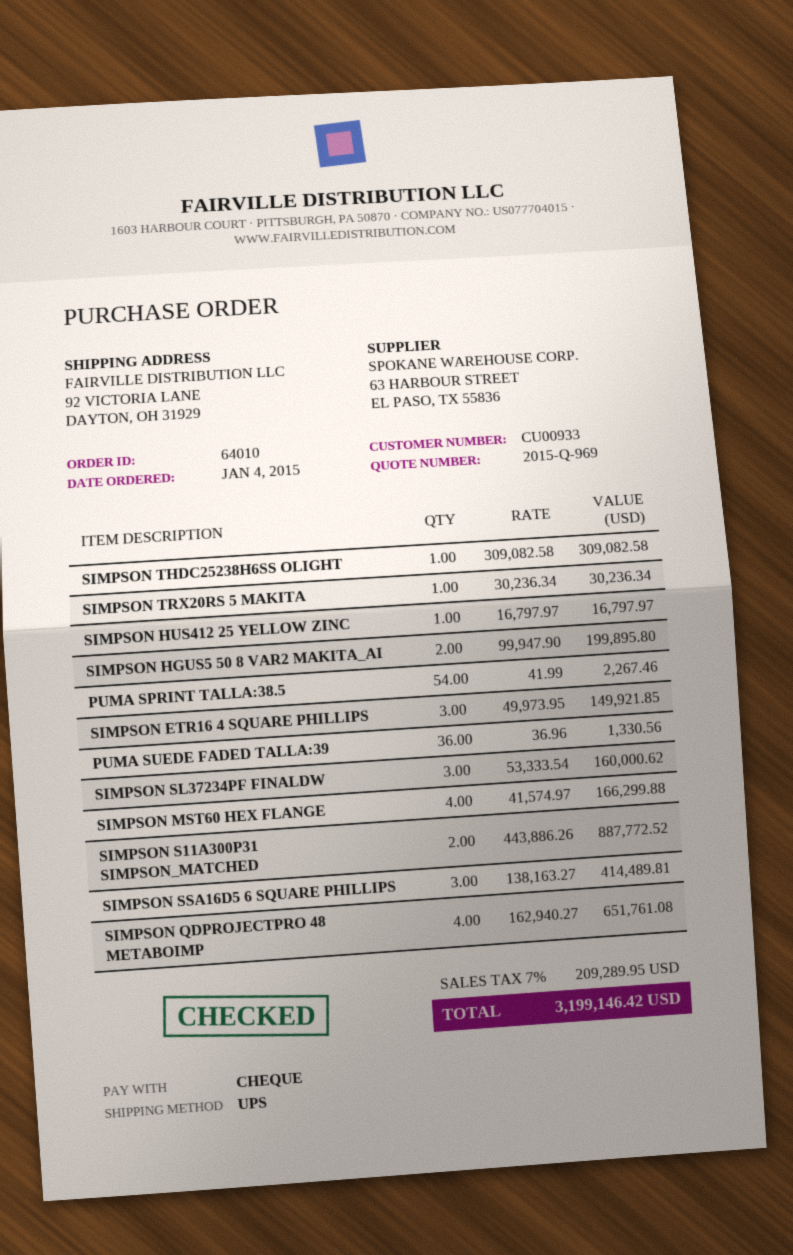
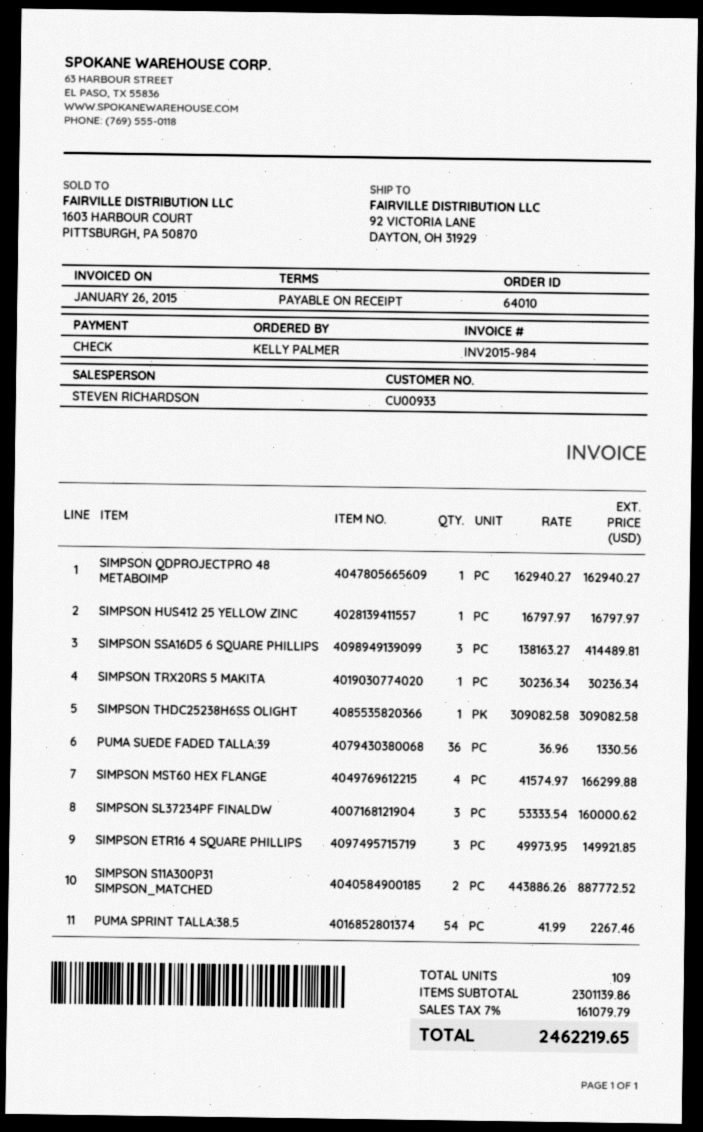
SIMPSON HGUS5 50 8 VAR2 MAKITA_AI: 2 x 99947.90 = 199895.80 -> none
SIMPSON QDPROJECTPRO 48 METABOIMP: 4 x 162940.27 = 651761.08 -> 1 x 162940.27 = 162940.27
tax: 7% = 209289.95 -> 7% = 161079.79
total: 3199146.42 -> 2462219.65

